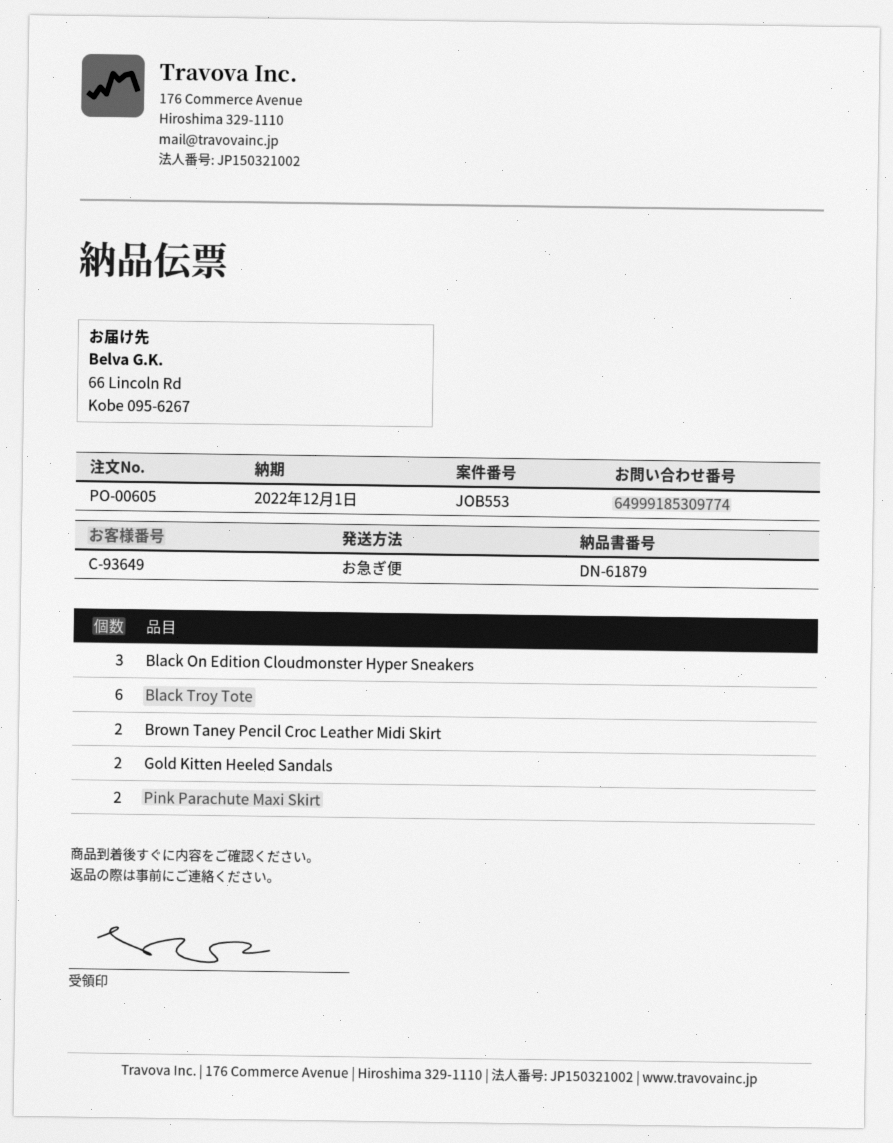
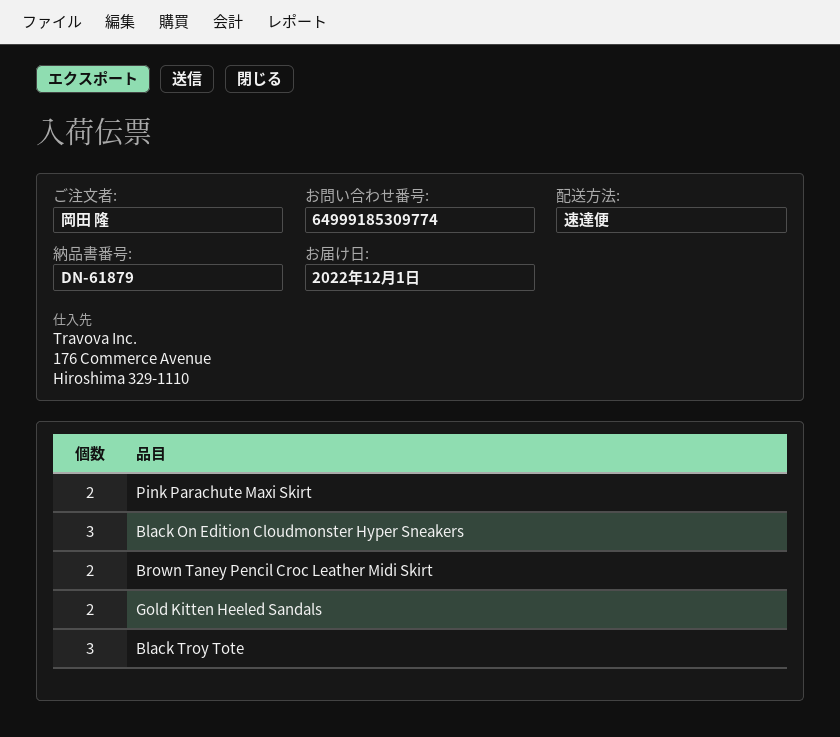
Black Troy Tote: 6 -> 3

